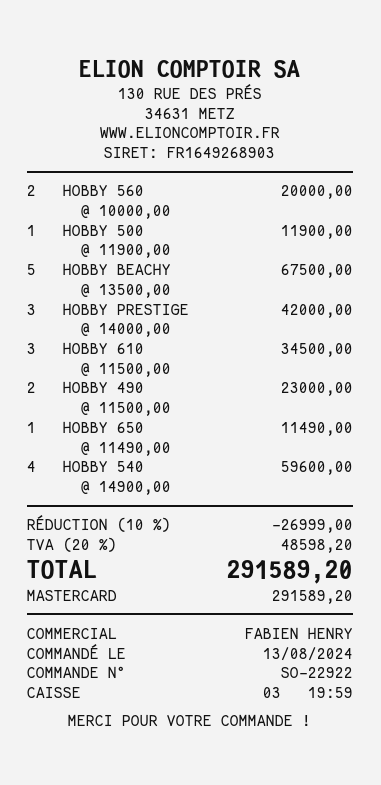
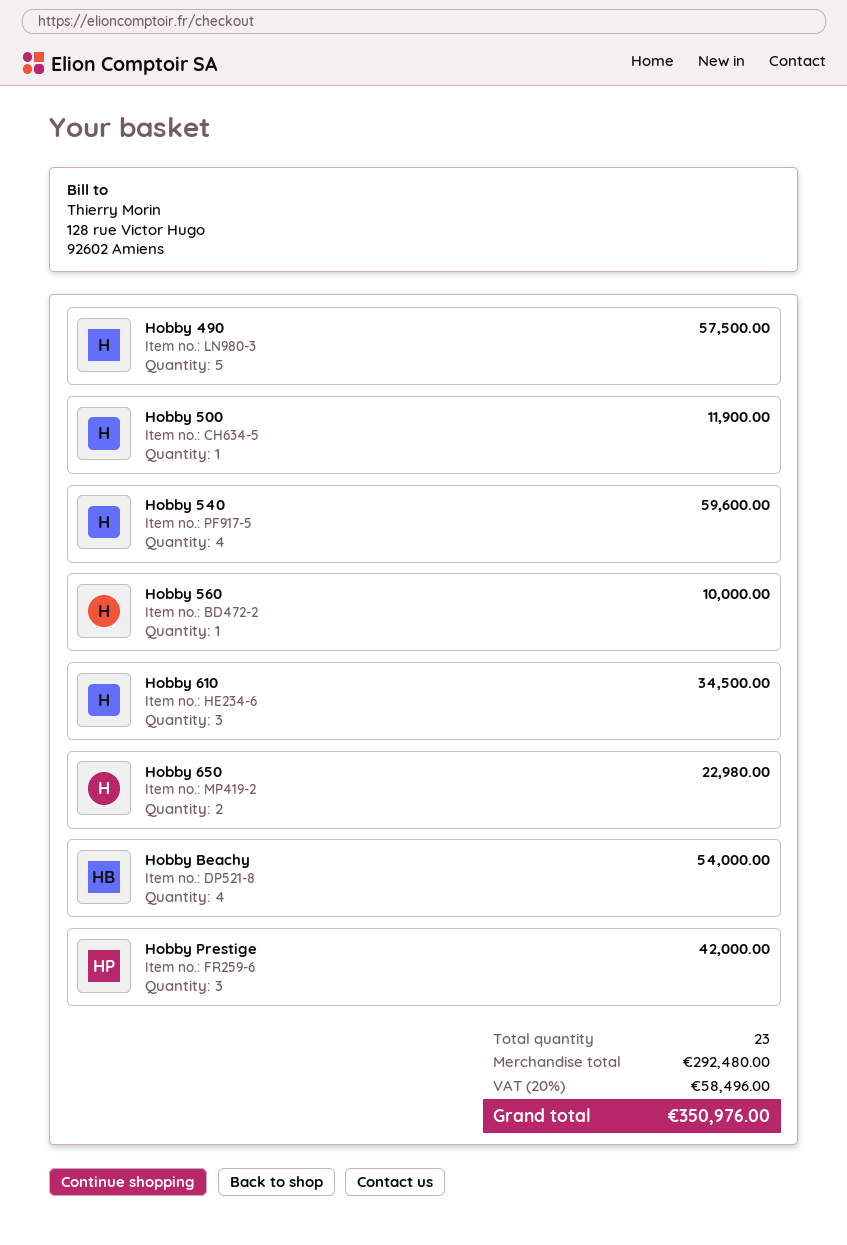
HOBBY 560: 2 for 20000.00 -> 1 for 10000.00
HOBBY BEACHY: 5 for 67500.00 -> 4 for 54000.00
HOBBY 490: 2 for 23000.00 -> 5 for 57500.00
HOBBY 650: 1 for 11490.00 -> 2 for 22980.00
discount: 10% = 26999.00 -> none
tax: 20% = 48598.20 -> 20% = 58496.00
total: 291589.20 -> 350976.00

